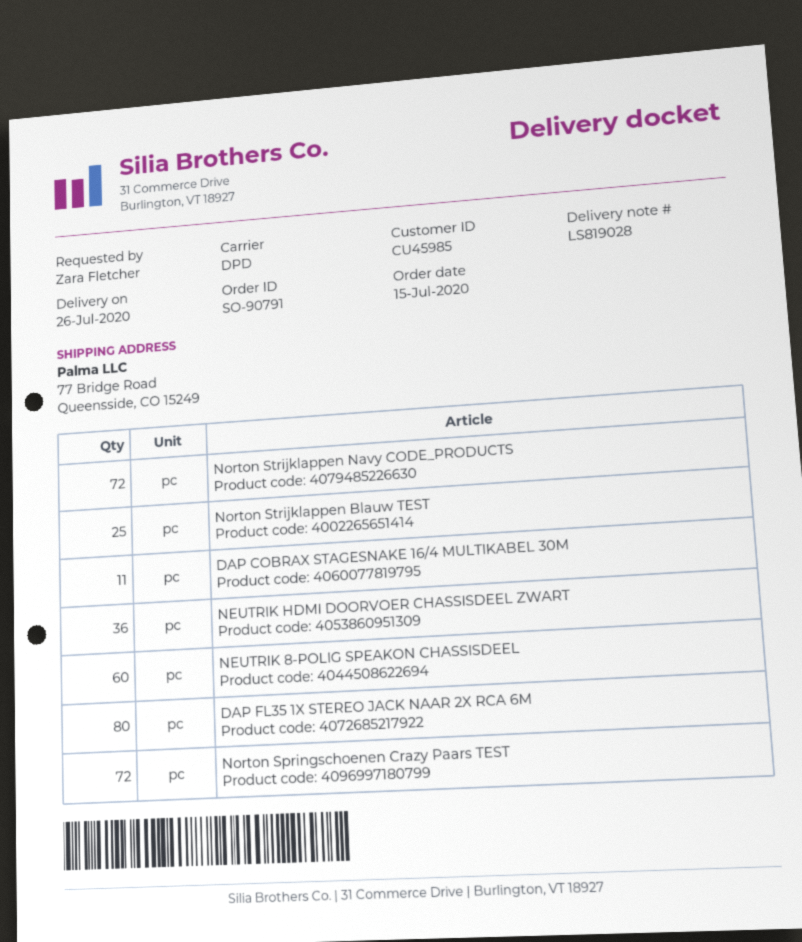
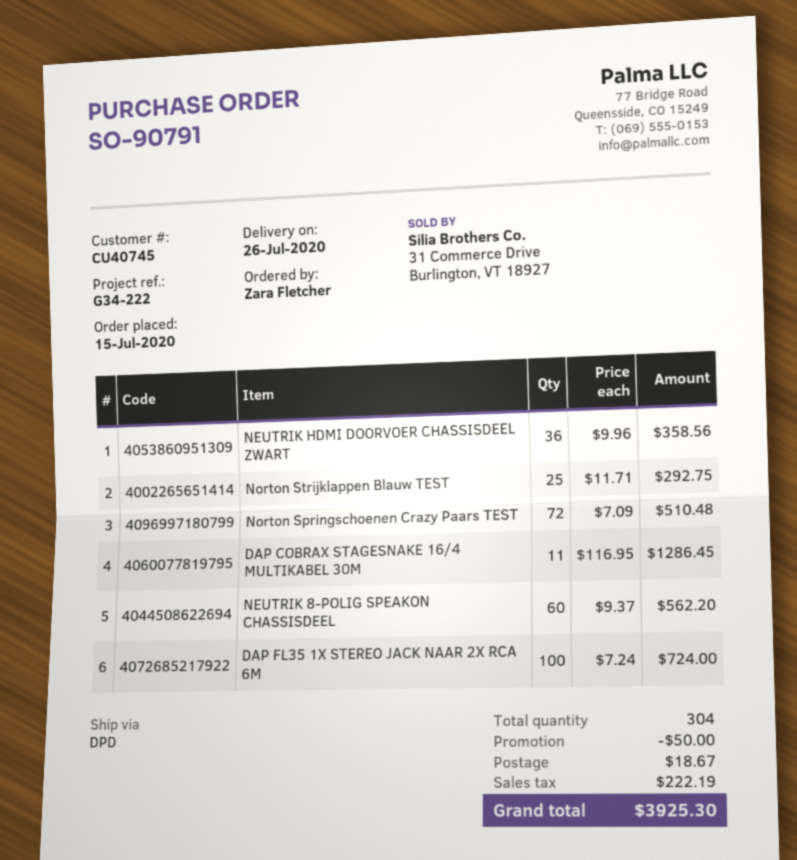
customer number: CU45985 -> CU40745
Norton Strijklappen Navy CODE_PRODUCTS: 72 -> none
DAP FL35 1X STEREO JACK NAAR 2X RCA 6M: 80 -> 100

